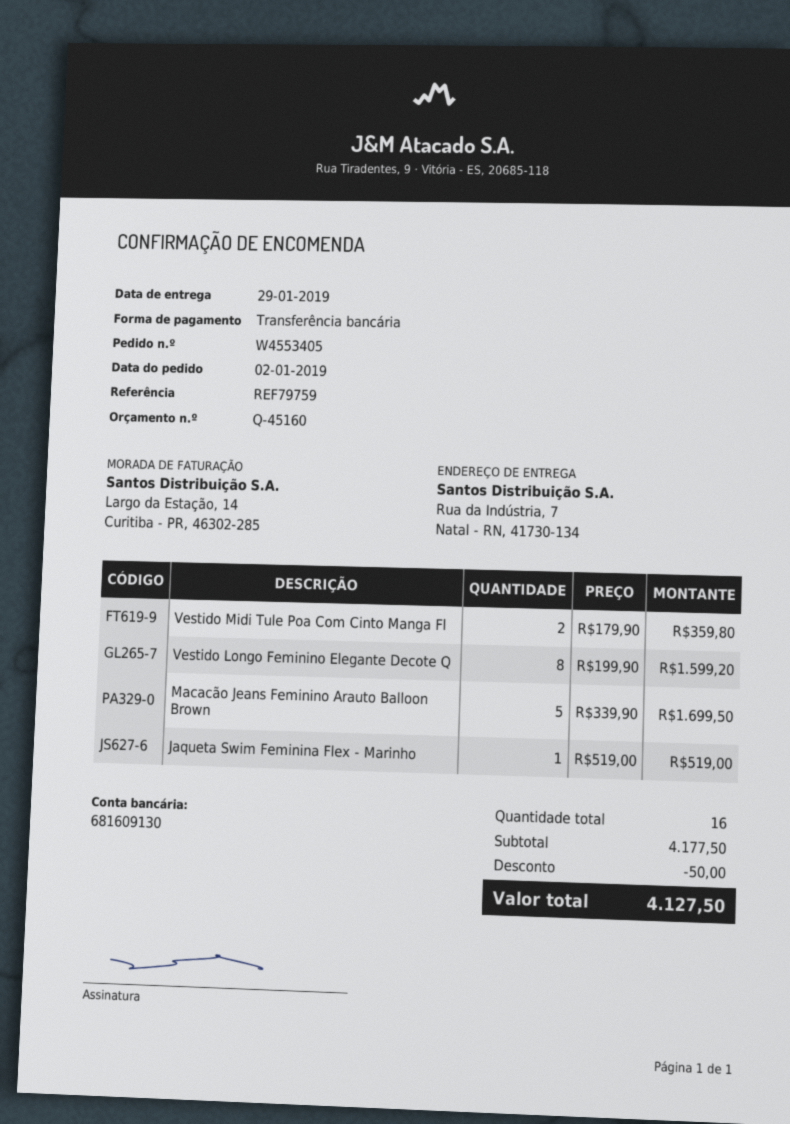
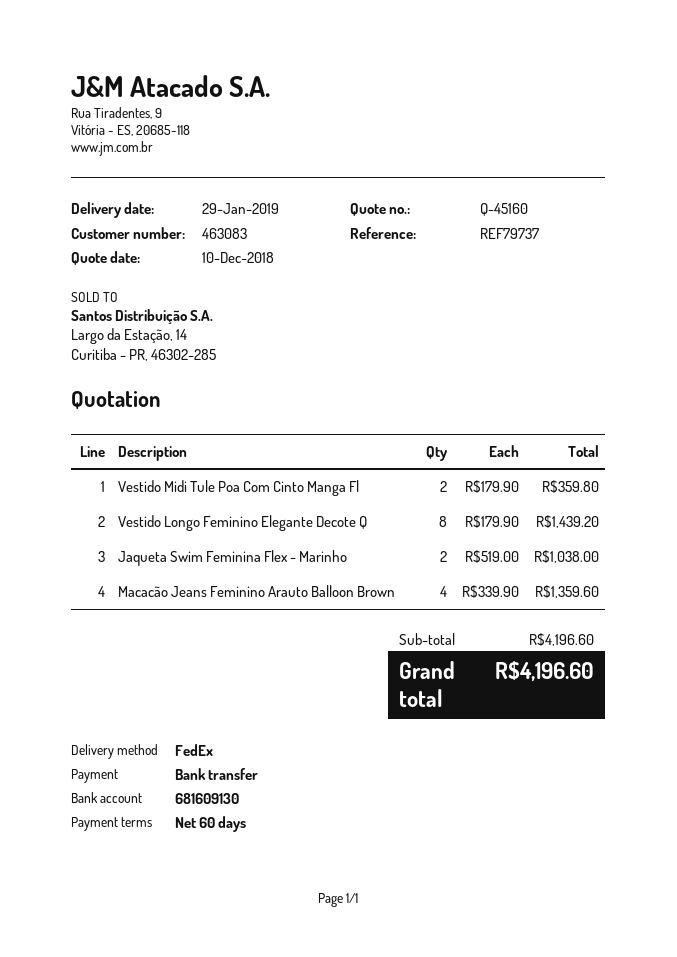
reference: REF79759 -> REF79737
Vestido Longo Feminino Elegante Decote Q: 8 x 199.90 = 1599.20 -> 8 x 179.90 = 1439.20
Macacão Jeans Feminino Arauto Balloon Brown: 5 x 339.90 = 1699.50 -> 4 x 339.90 = 1359.60
Jaqueta Swim Feminina Flex - Marinho: 1 x 519.00 = 519.00 -> 2 x 519.00 = 1038.00
subtotal: 4177.50 -> 4196.60
discount: 50.00 -> none
total: 4127.50 -> 4196.60

